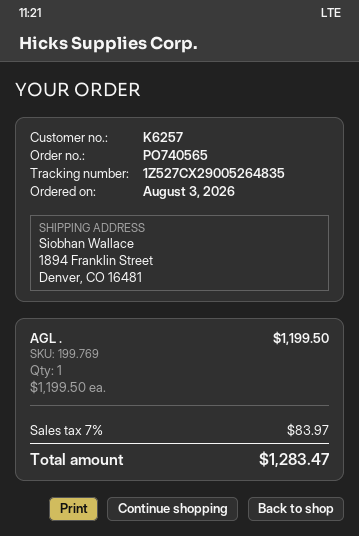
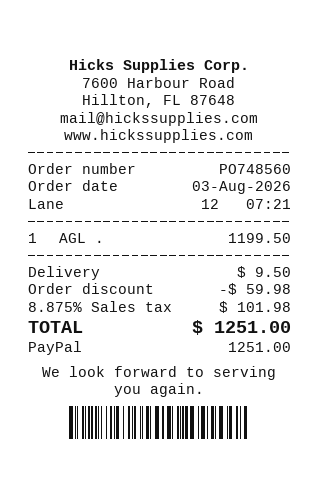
order number: PO740565 -> PO748560
discount: none -> 59.98
shipping: none -> 9.50
tax: 7% = 83.97 -> 8.875% = 101.98
total: 1283.47 -> 1251.00

